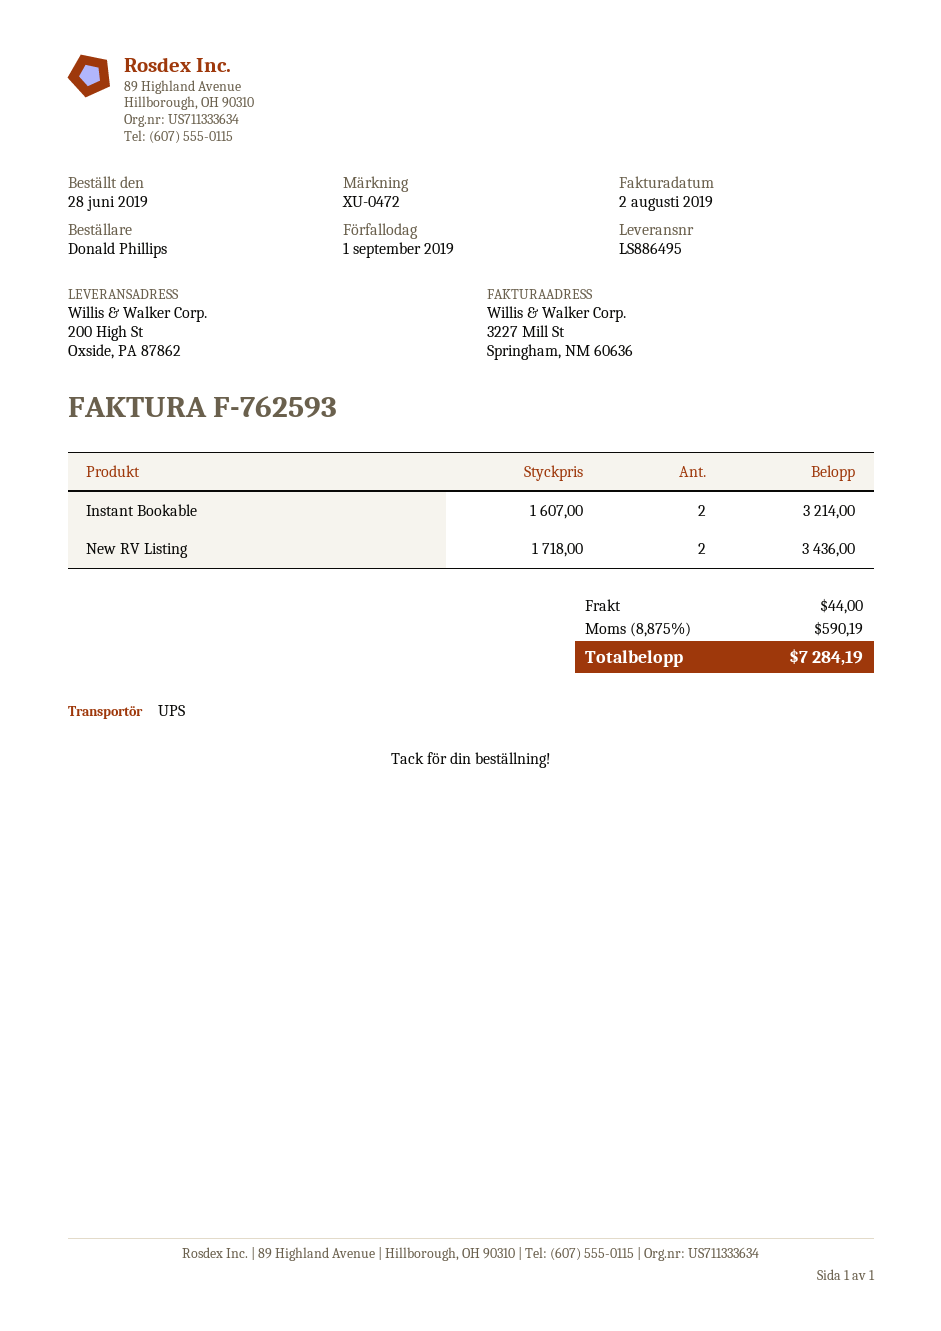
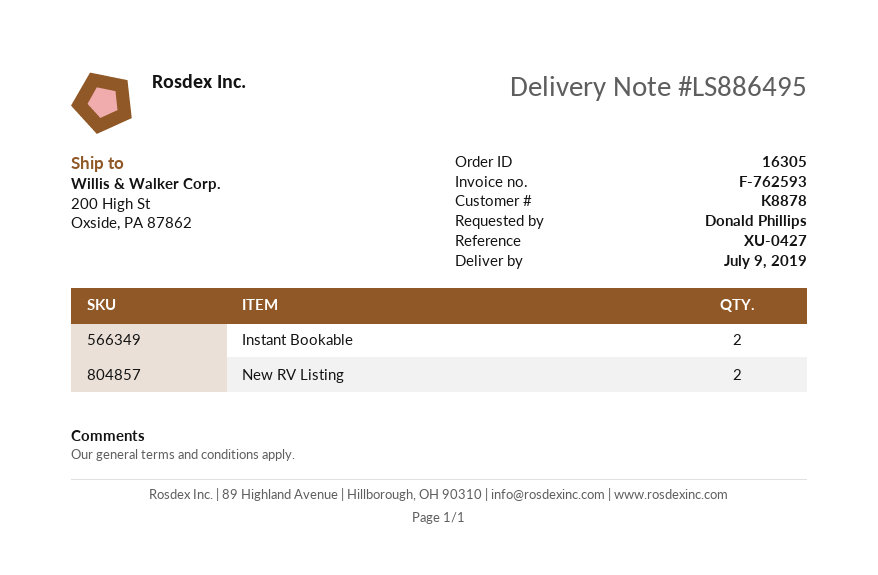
reference: XU-0472 -> XU-0427

